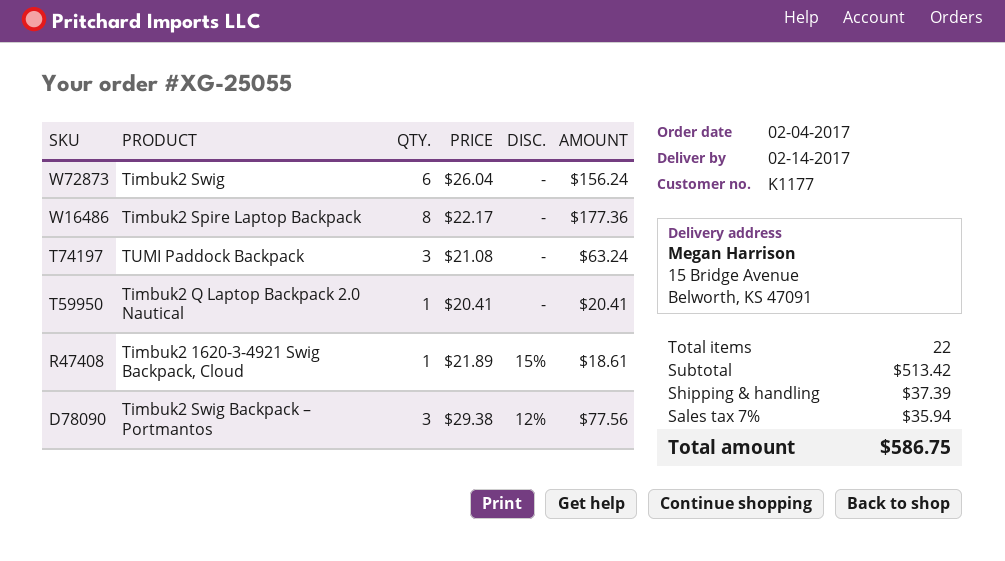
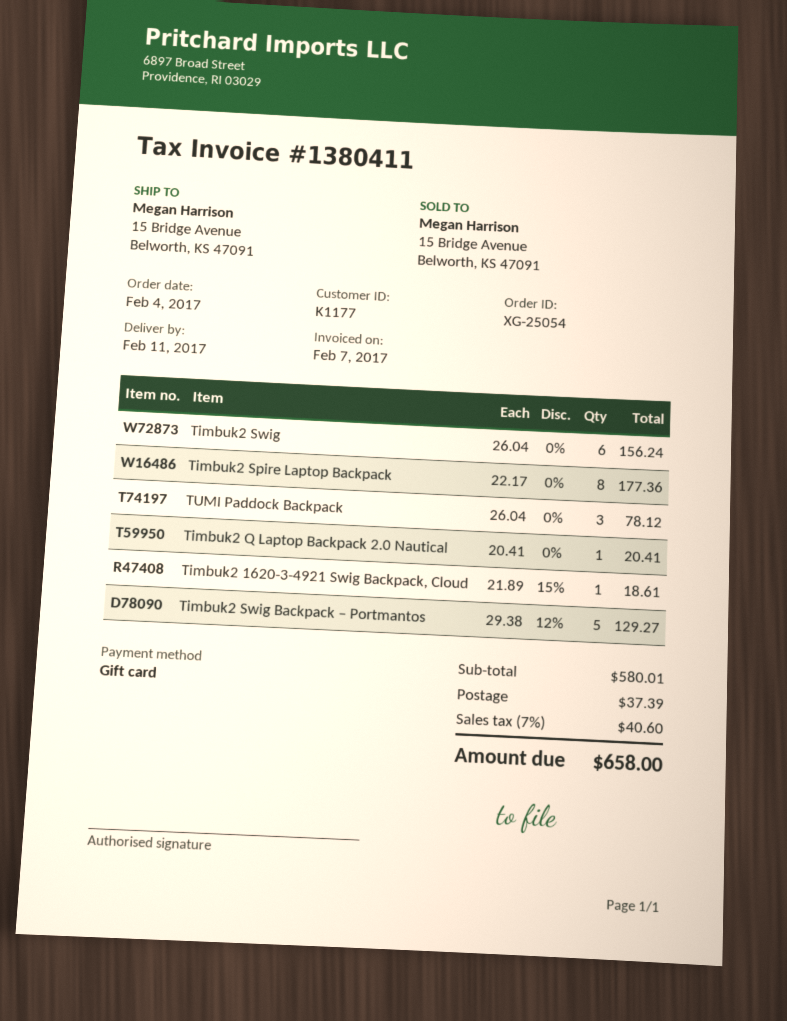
order number: XG-25055 -> XG-25054
delivery date: 2017-02-14 -> 2017-02-11
TUMI Paddock Backpack: 3 x 21.08 = 63.24 -> 3 x 26.04 = 78.12
Timbuk2 Swig Backpack – Portmantos: 3 x 29.38 - 12% = 77.56 -> 5 x 29.38 - 12% = 129.27
subtotal: 513.42 -> 580.01
tax: 7% = 35.94 -> 7% = 40.60
total: 586.75 -> 658.00

